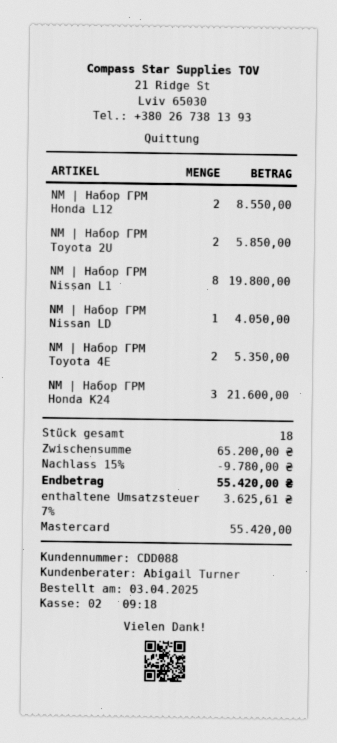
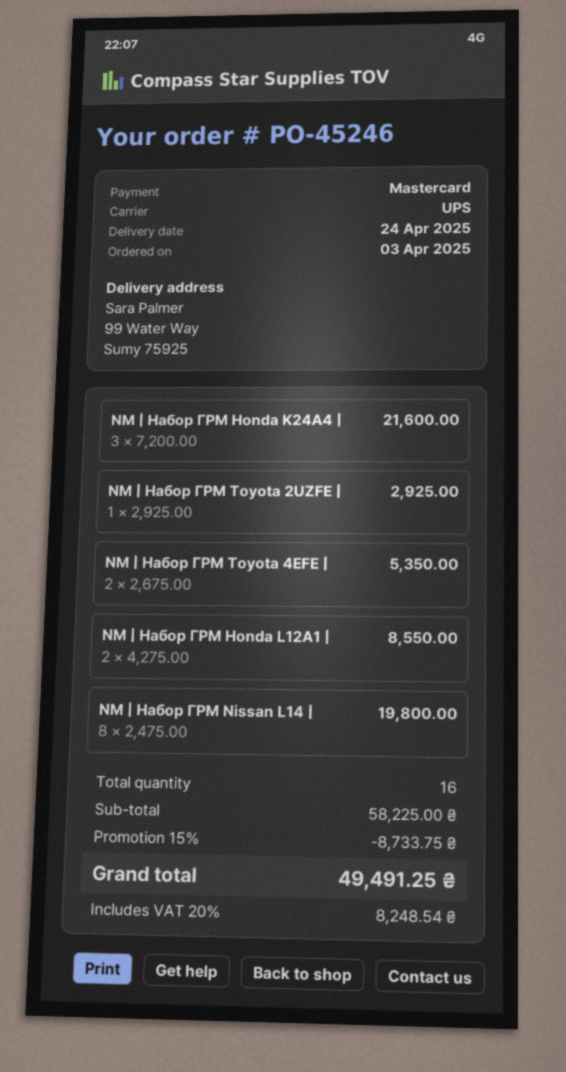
NM | Набор ГРМ Toyota 2U: 2 for 5850.00 -> 1 for 2925.00
NM | Набор ГРМ Nissan LD: 1 for 4050.00 -> none
total quantity: 18 -> 16
subtotal: 65200.00 -> 58225.00
discount: 15% = 9780.00 -> 15% = 8733.75
tax: 7% = 3625.61 -> 20% = 8248.54
total: 55420.00 -> 49491.25

